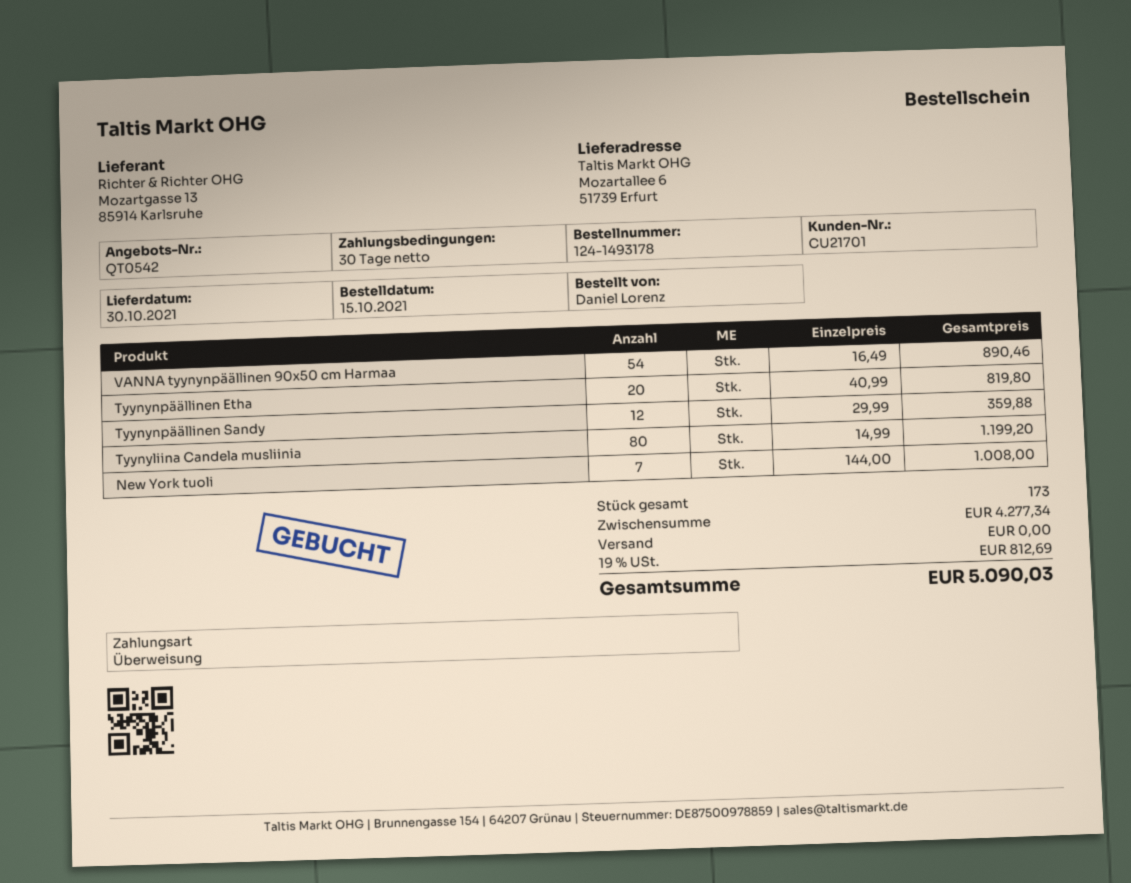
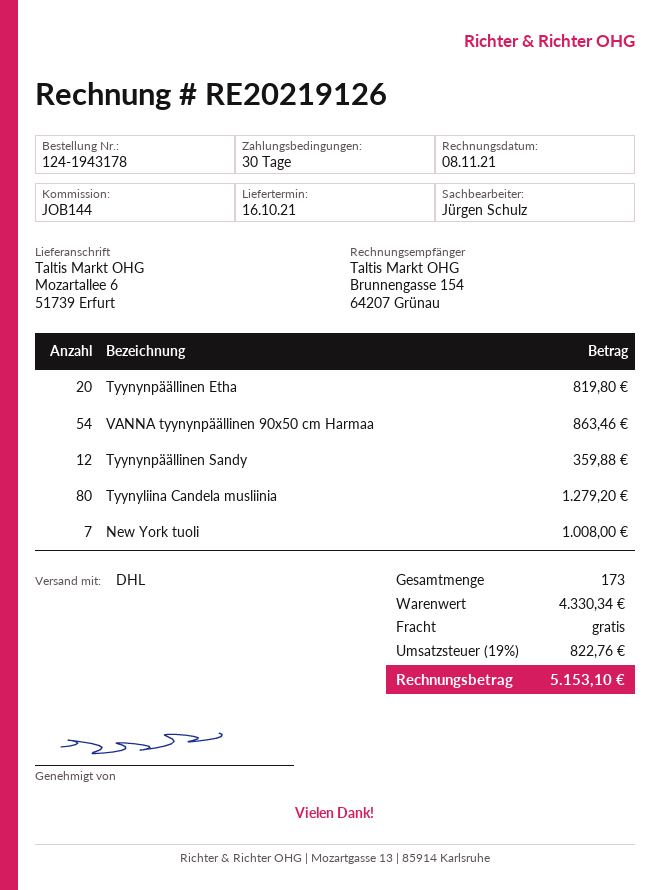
order number: 124-1493178 -> 124-1943178
delivery date: 2021-10-30 -> 2021-10-16
VANNA tyynynpäällinen 90x50 cm Harmaa: 54 for 890.46 -> 54 for 863.46
Tyynyliina Candela musliinia: 80 for 1199.20 -> 80 for 1279.20
subtotal: 4277.34 -> 4330.34
tax: 19% = 812.69 -> 19% = 822.76
total: 5090.03 -> 5153.10

